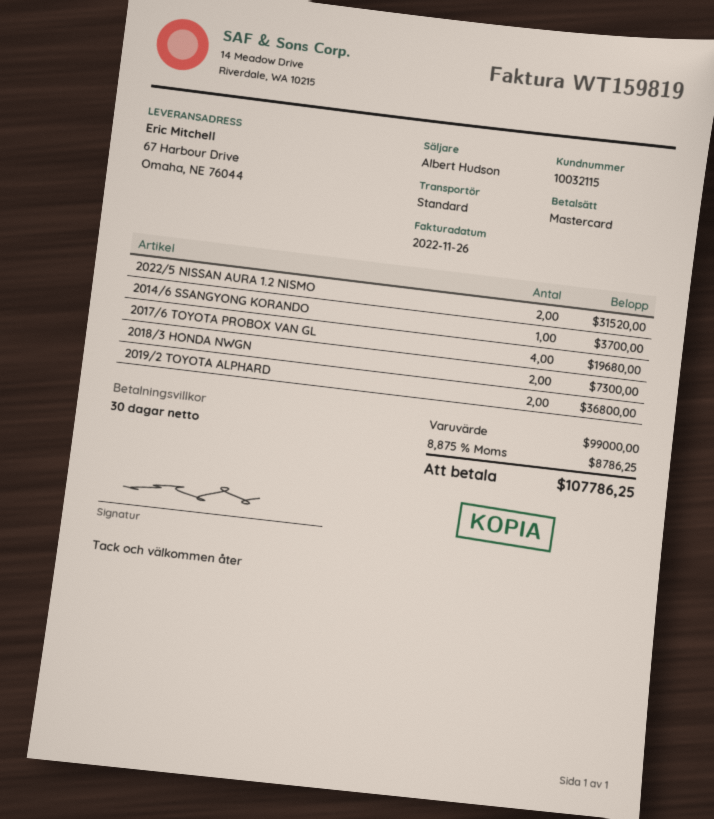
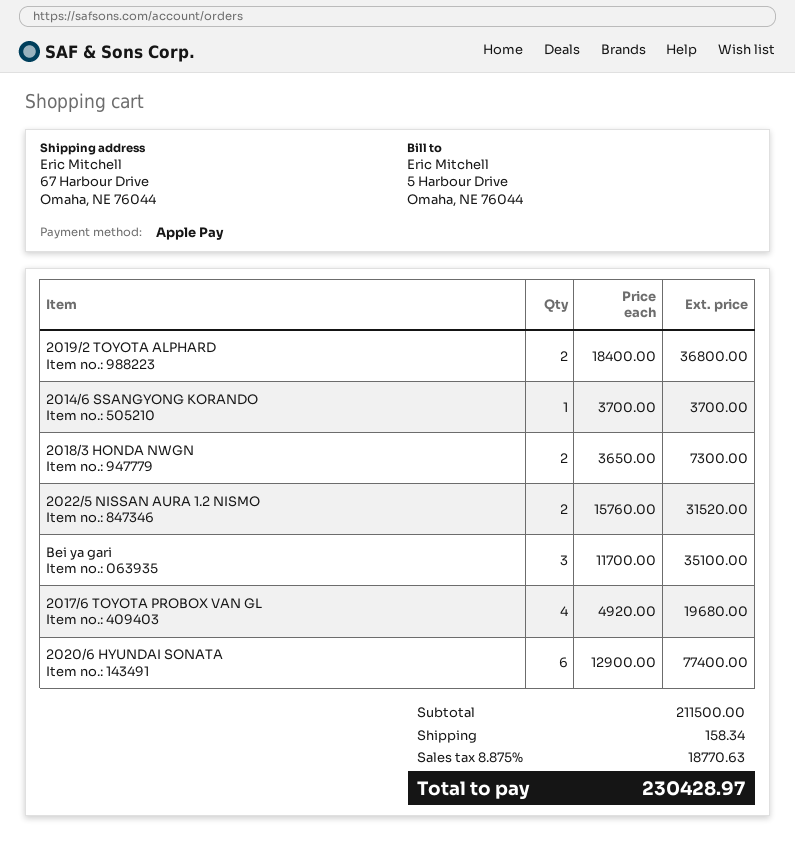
payment method: Mastercard -> Apple Pay
Bei ya gari: none -> 3 for 35100.00
2020/6 HYUNDAI SONATA: none -> 6 for 77400.00
subtotal: 99000.00 -> 211500.00
shipping: none -> 158.34
tax: 8.875% = 8786.25 -> 8.875% = 18770.63
total: 107786.25 -> 230428.97

